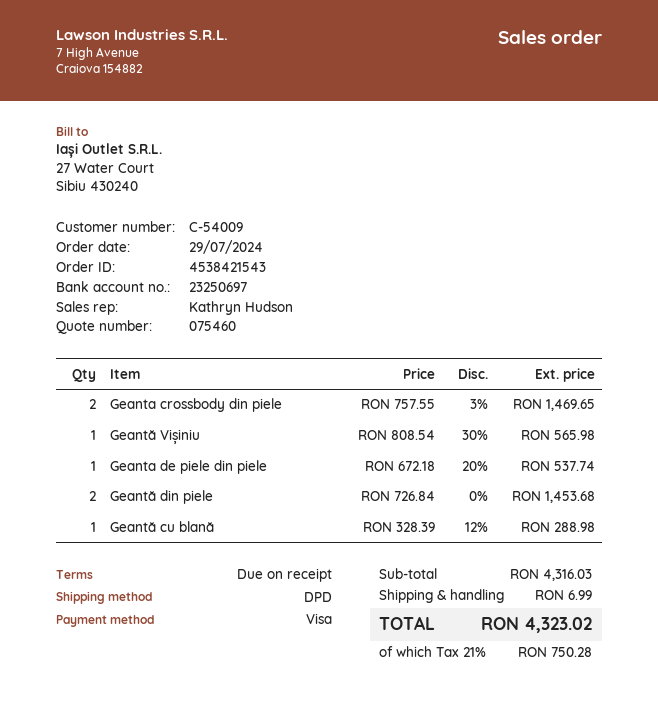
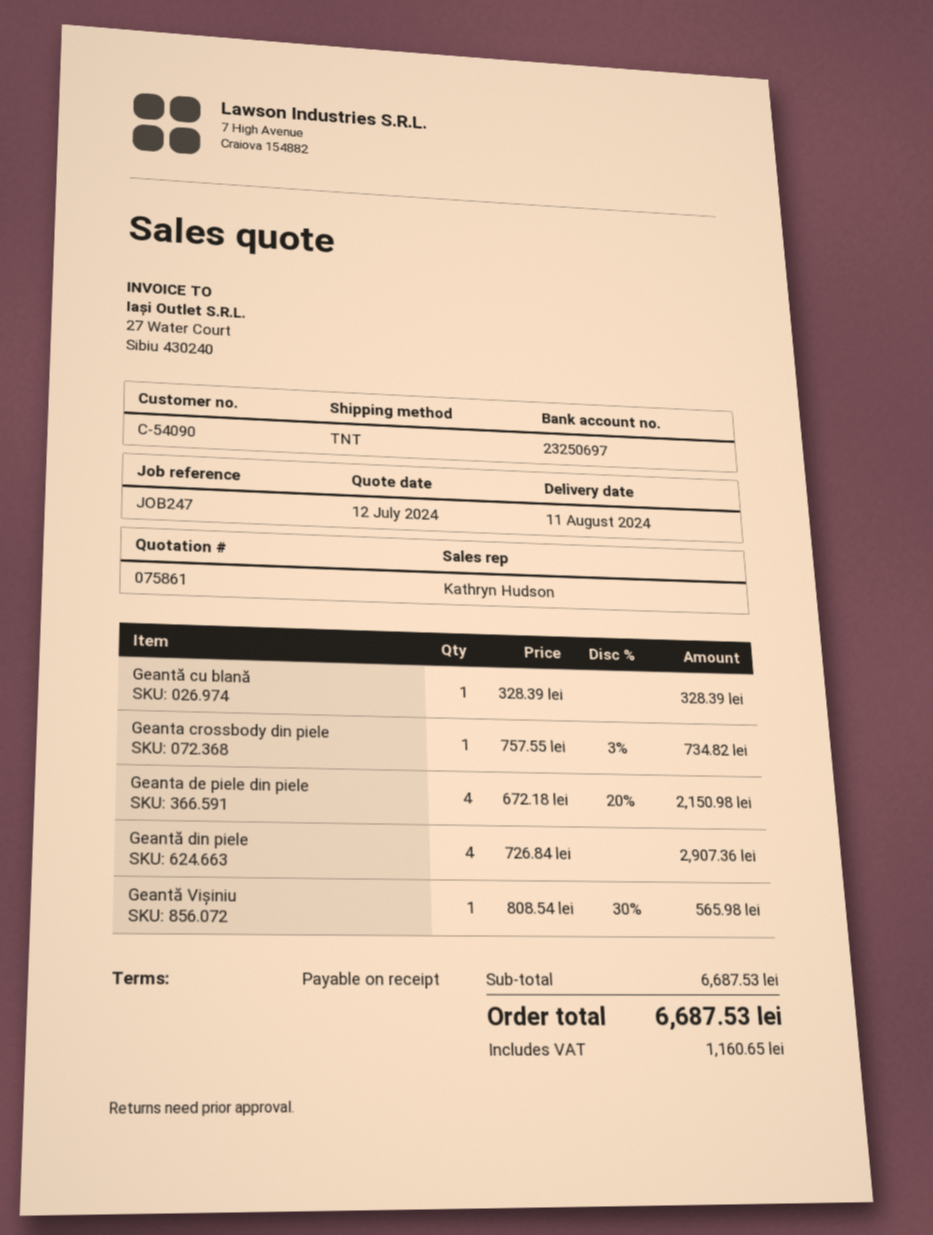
quote number: 075460 -> 075861
customer number: C-54009 -> C-54090
shipping method: DPD -> TNT
Geanta crossbody din piele: 2 x 757.55 - 3% = 1469.65 -> 1 x 757.55 - 3% = 734.82
Geanta de piele din piele: 1 x 672.18 - 20% = 537.74 -> 4 x 672.18 - 20% = 2150.98
Geantă din piele: 2 x 726.84 = 1453.68 -> 4 x 726.84 = 2907.36
Geantă cu blană: 1 x 328.39 - 12% = 288.98 -> 1 x 328.39 = 328.39
subtotal: 4316.03 -> 6687.53
shipping: 6.99 -> none
tax: 750.28 -> 1160.65
total: 4323.02 -> 6687.53

